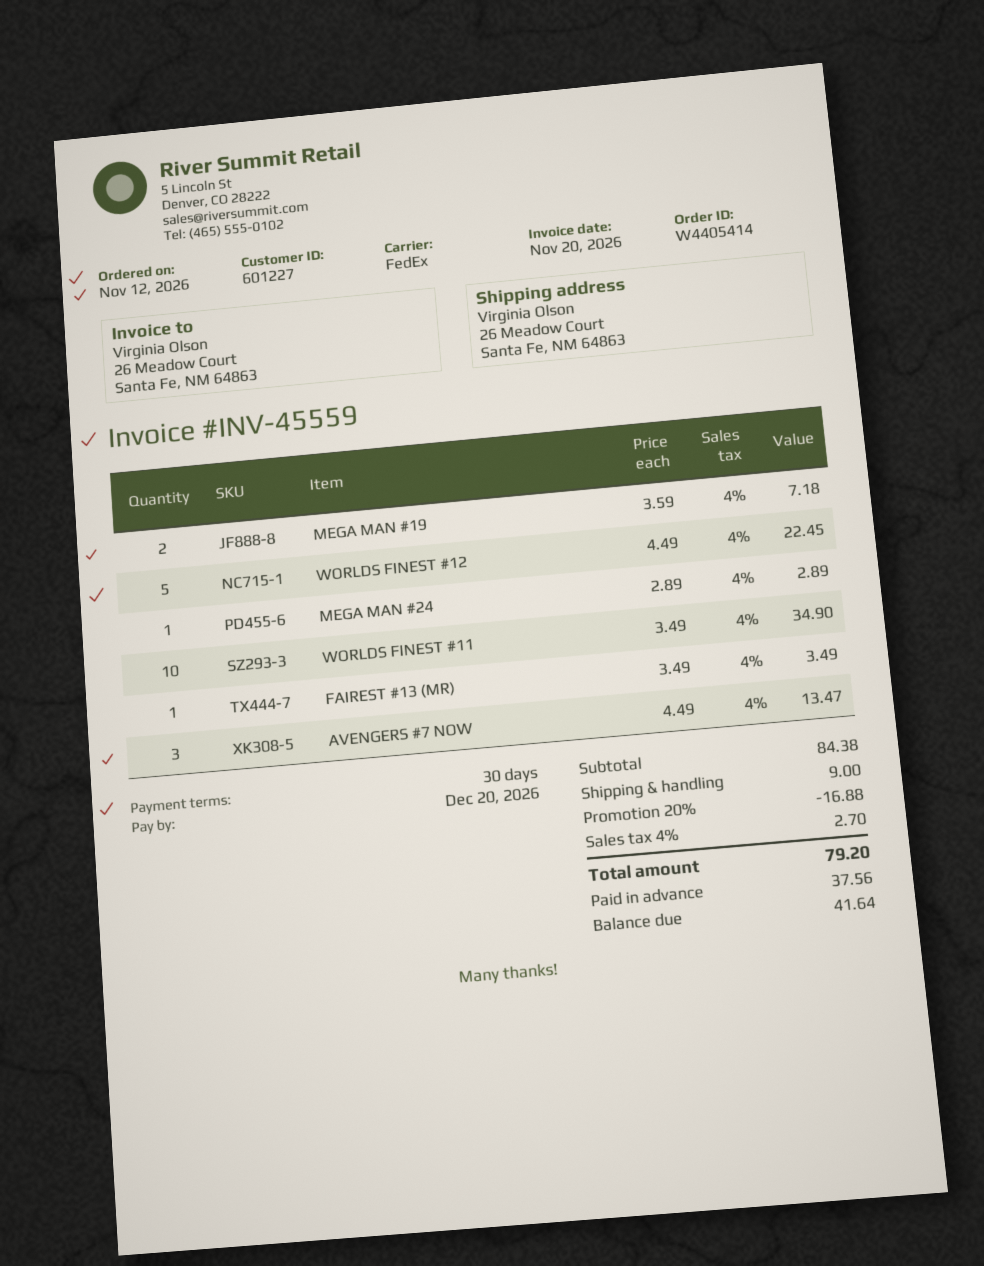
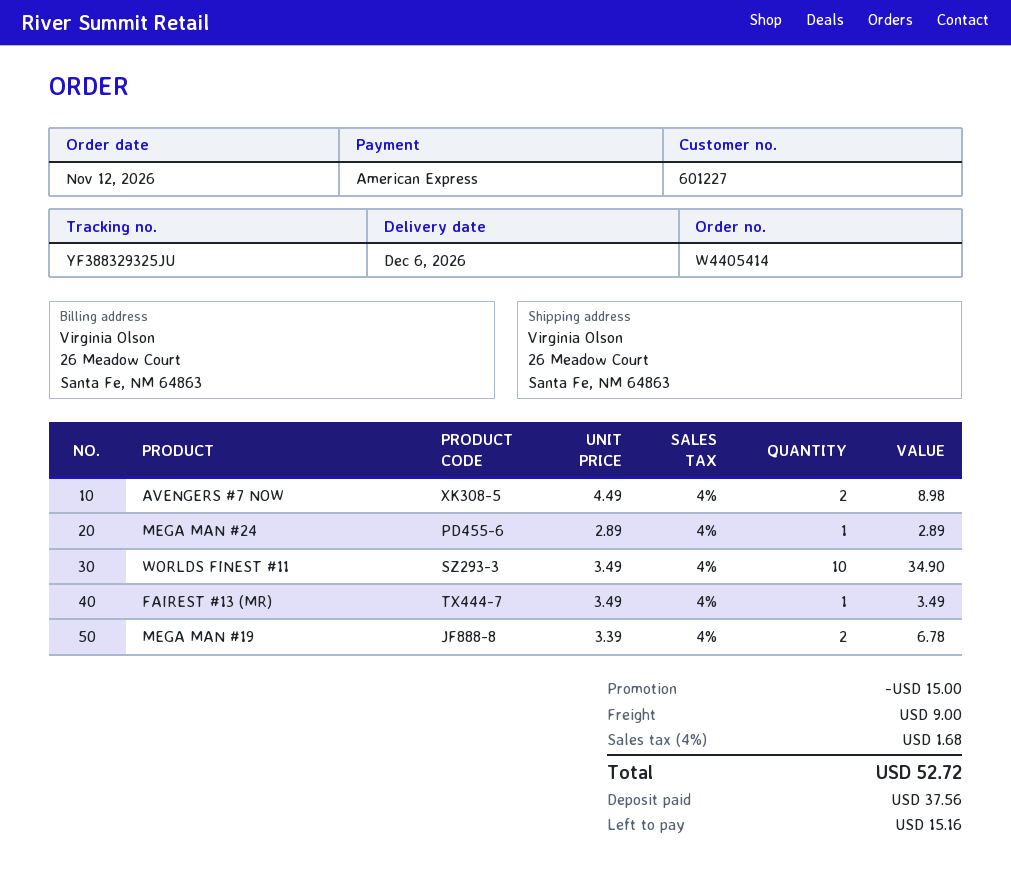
MEGA MAN #19: 2 x 3.59 = 7.18 -> 2 x 3.39 = 6.78
WORLDS FINEST #12: 5 x 4.49 = 22.45 -> none
AVENGERS #7 NOW: 3 x 4.49 = 13.47 -> 2 x 4.49 = 8.98
discount: 16.88 -> 15.00
tax: 4% = 2.70 -> 4% = 1.68
total: 79.20 -> 52.72
balance: 41.64 -> 15.16

